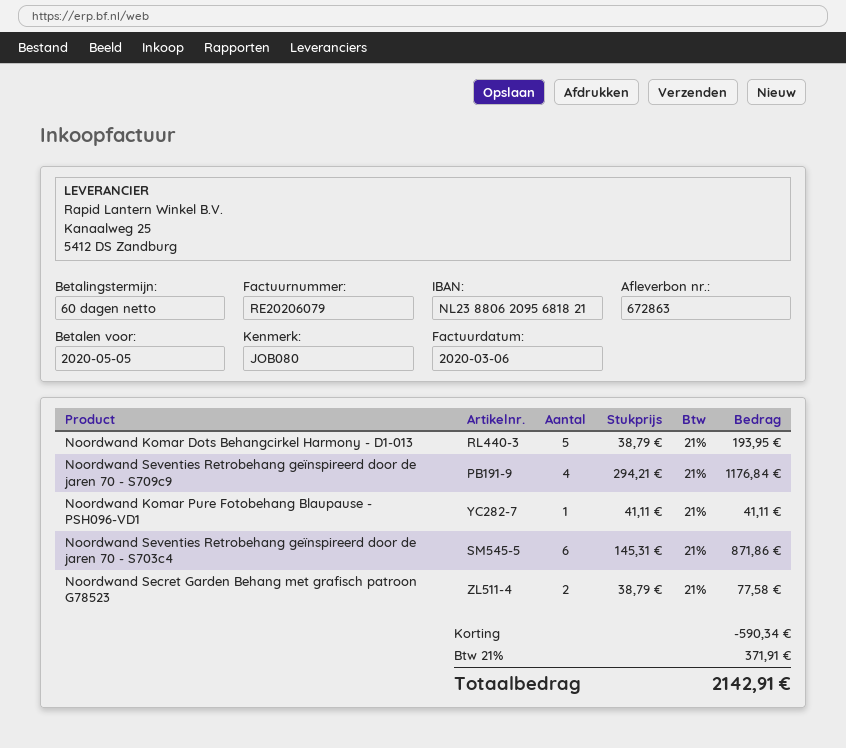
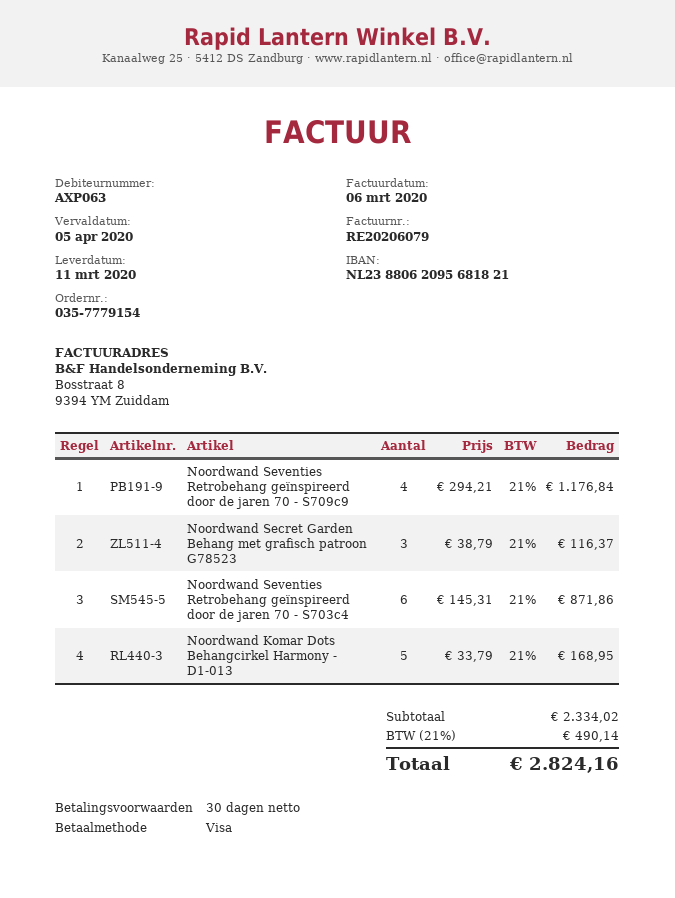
payment terms: 60 days -> 30 days
due date: 2020-05-05 -> 2020-04-05
Noordwand Komar Dots Behangcirkel Harmony - D1-013: 5 x 38.79 = 193.95 -> 5 x 33.79 = 168.95
Noordwand Komar Pure Fotobehang Blaupause - PSH096-VD1: 1 x 41.11 = 41.11 -> none
Noordwand Secret Garden Behang met grafisch patroon G78523: 2 x 38.79 = 77.58 -> 3 x 38.79 = 116.37
discount: 590.34 -> none
tax: 21% = 371.91 -> 21% = 490.14
total: 2142.91 -> 2824.16

